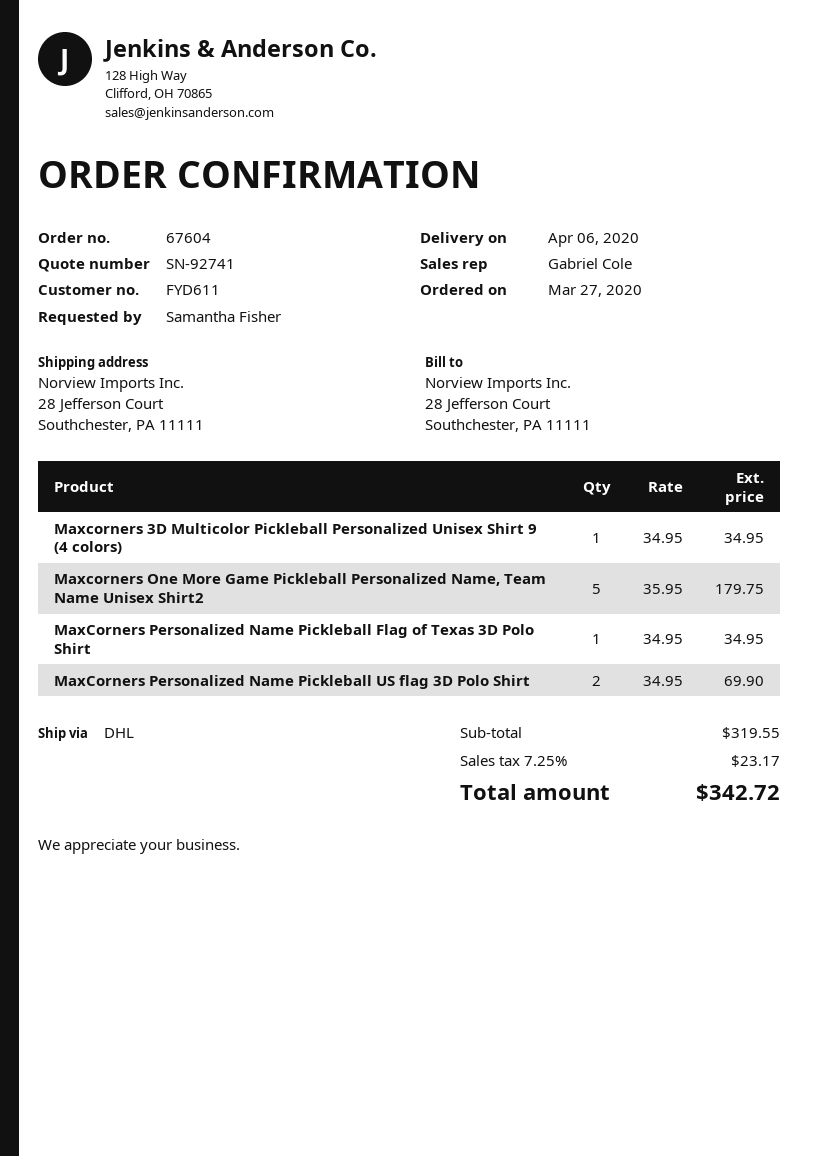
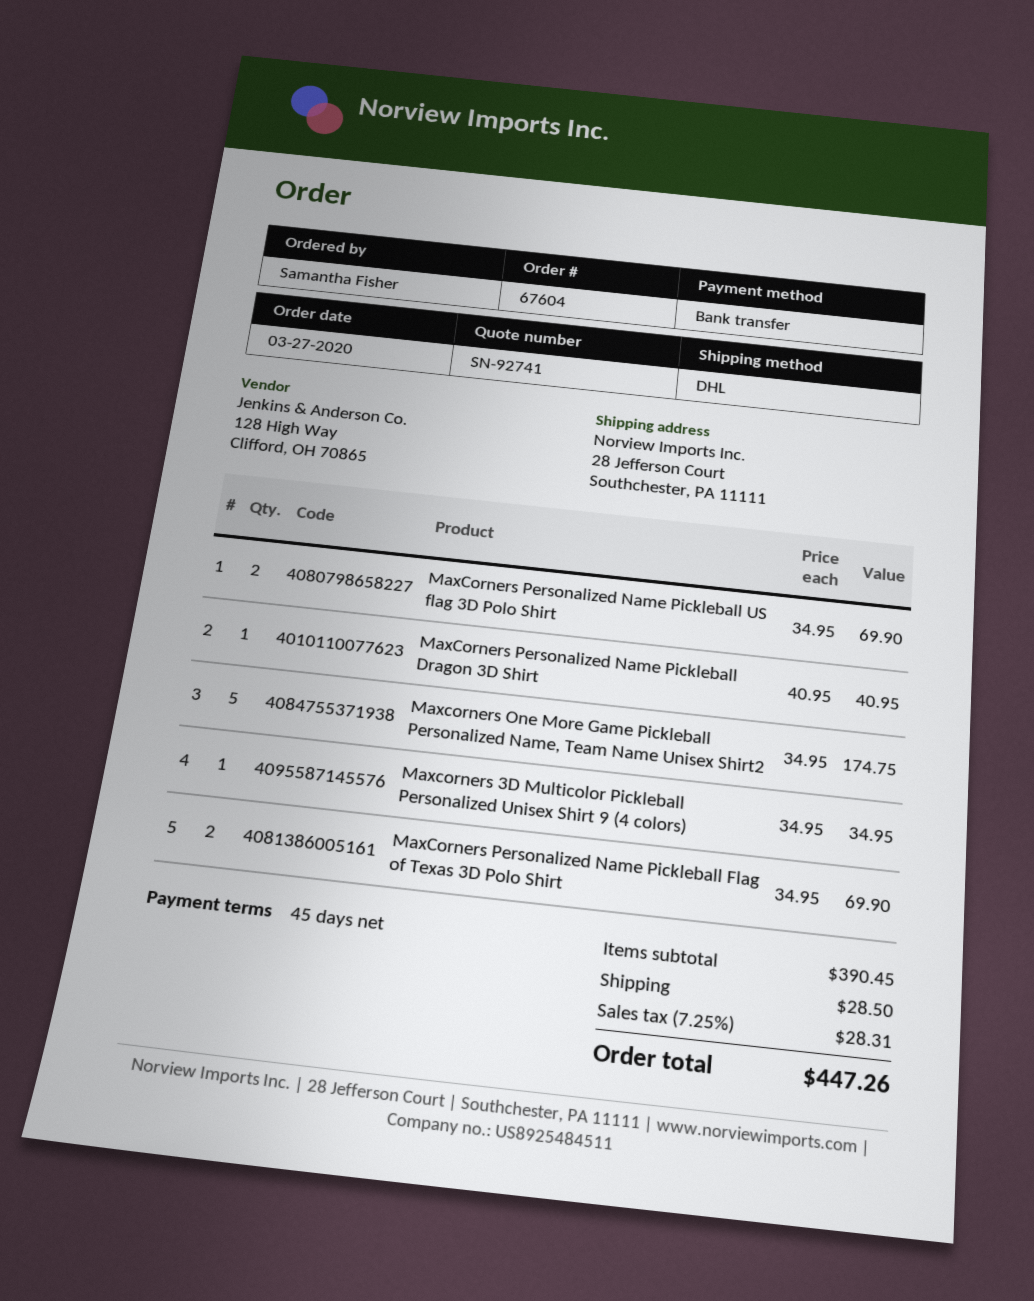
Maxcorners One More Game Pickleball Personalized Name, Team Name Unisex Shirt2: 5 x 35.95 = 179.75 -> 5 x 34.95 = 174.75
MaxCorners Personalized Name Pickleball Flag of Texas 3D Polo Shirt: 1 x 34.95 = 34.95 -> 2 x 34.95 = 69.90
MaxCorners Personalized Name Pickleball Dragon 3D Shirt: none -> 1 x 40.95 = 40.95
subtotal: 319.55 -> 390.45
shipping: none -> 28.50
tax: 7.25% = 23.17 -> 7.25% = 28.31
total: 342.72 -> 447.26

